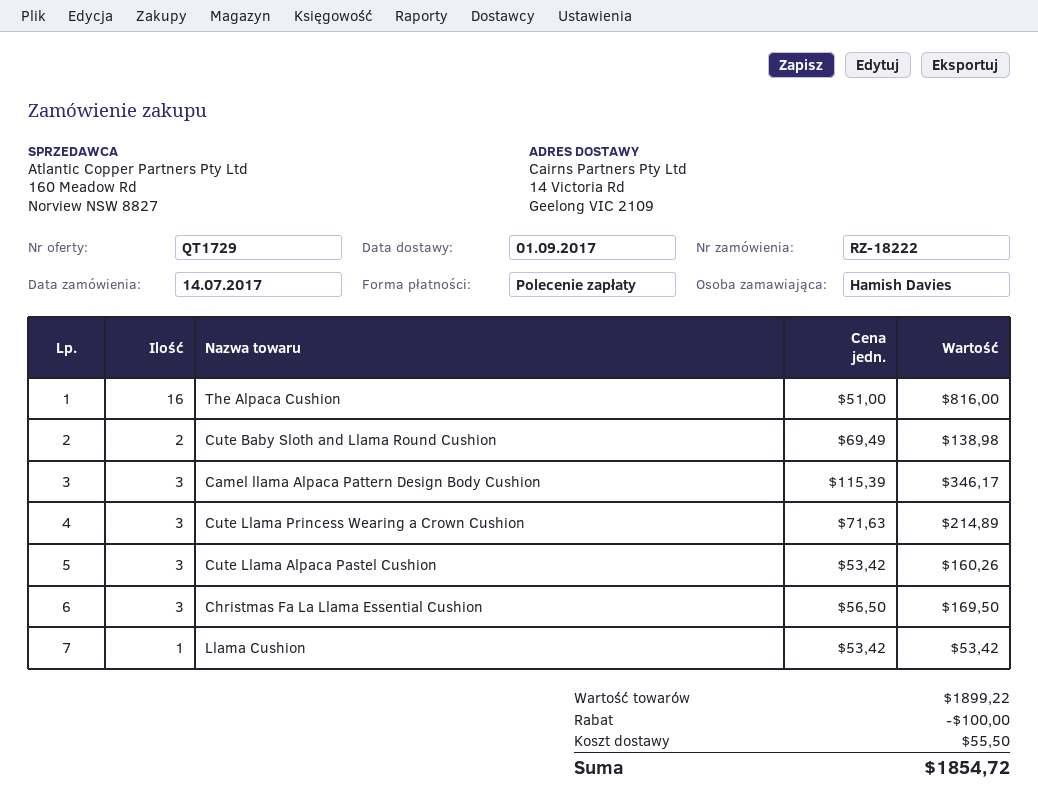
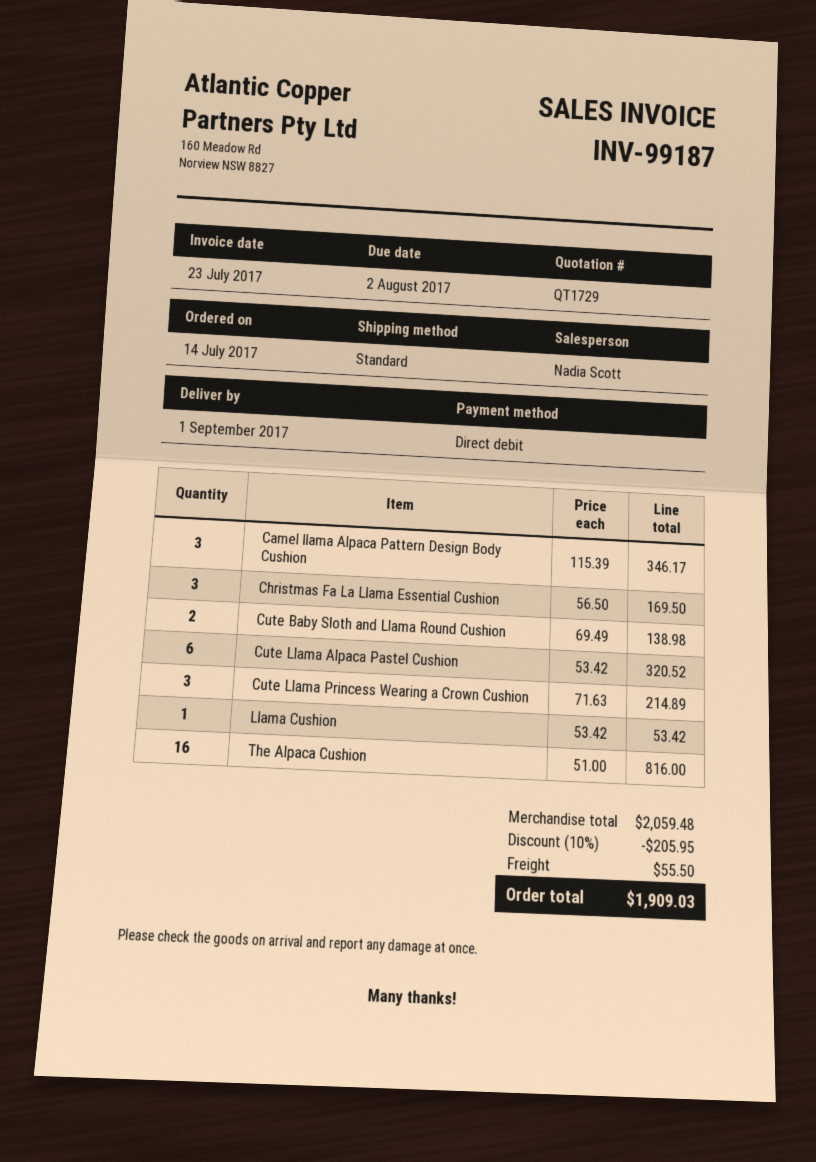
Cute Llama Alpaca Pastel Cushion: 3 x 53.42 = 160.26 -> 6 x 53.42 = 320.52
subtotal: 1899.22 -> 2059.48
discount: 100.00 -> 205.95
total: 1854.72 -> 1909.03

